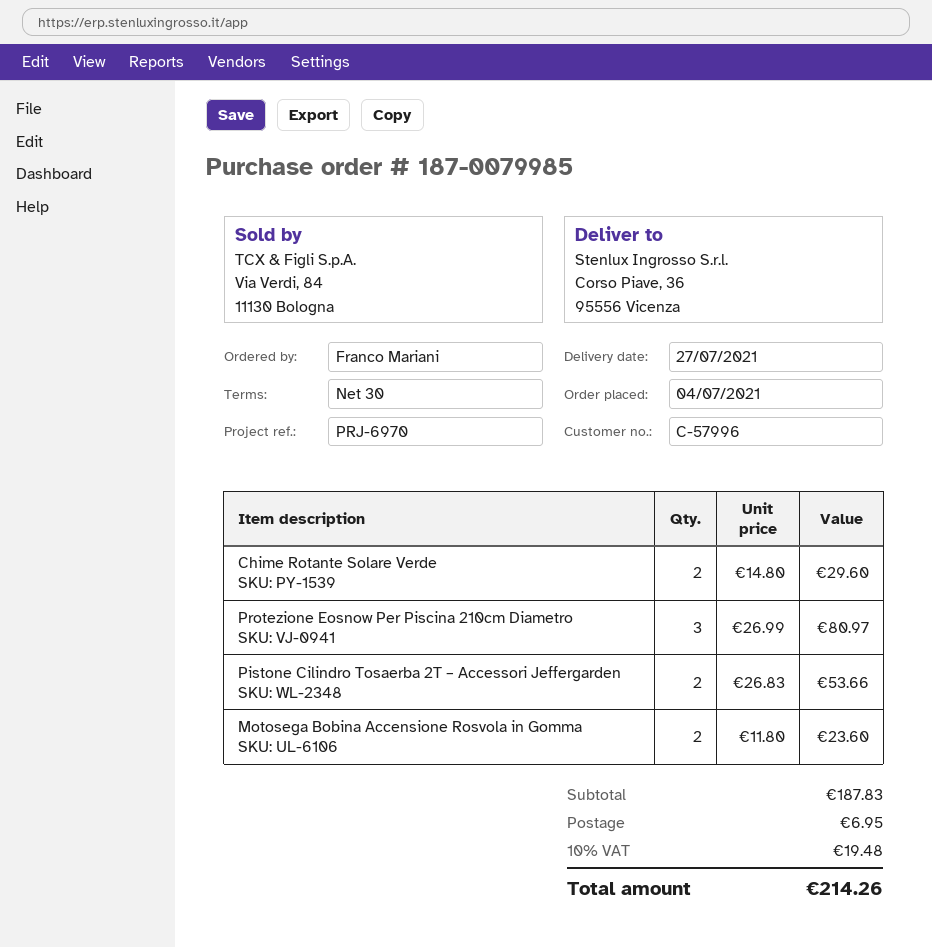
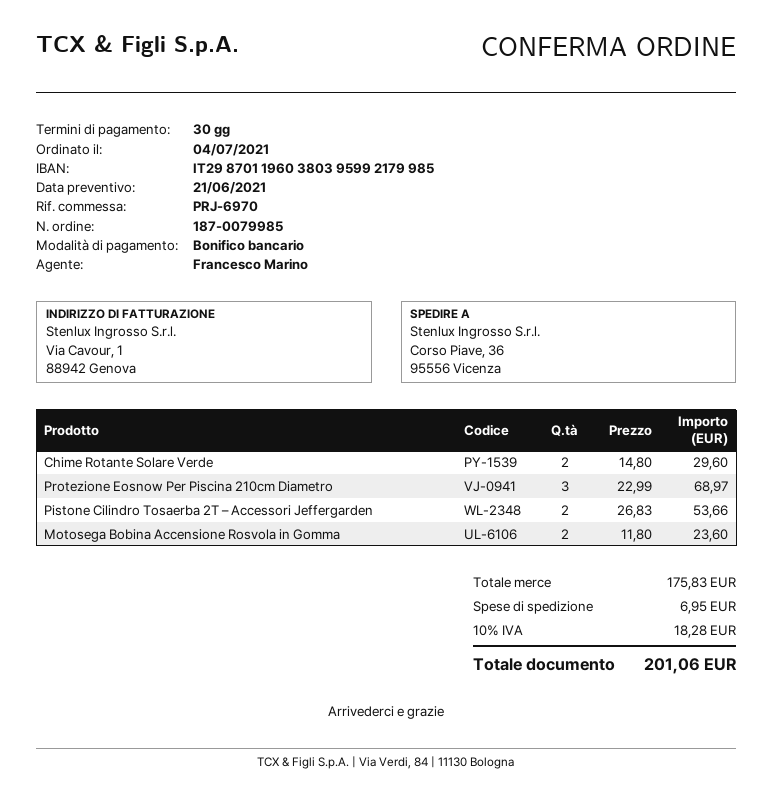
Protezione Eosnow Per Piscina 210cm Diametro: 3 x 26.99 = 80.97 -> 3 x 22.99 = 68.97
subtotal: 187.83 -> 175.83
tax: 10% = 19.48 -> 10% = 18.28
total: 214.26 -> 201.06

